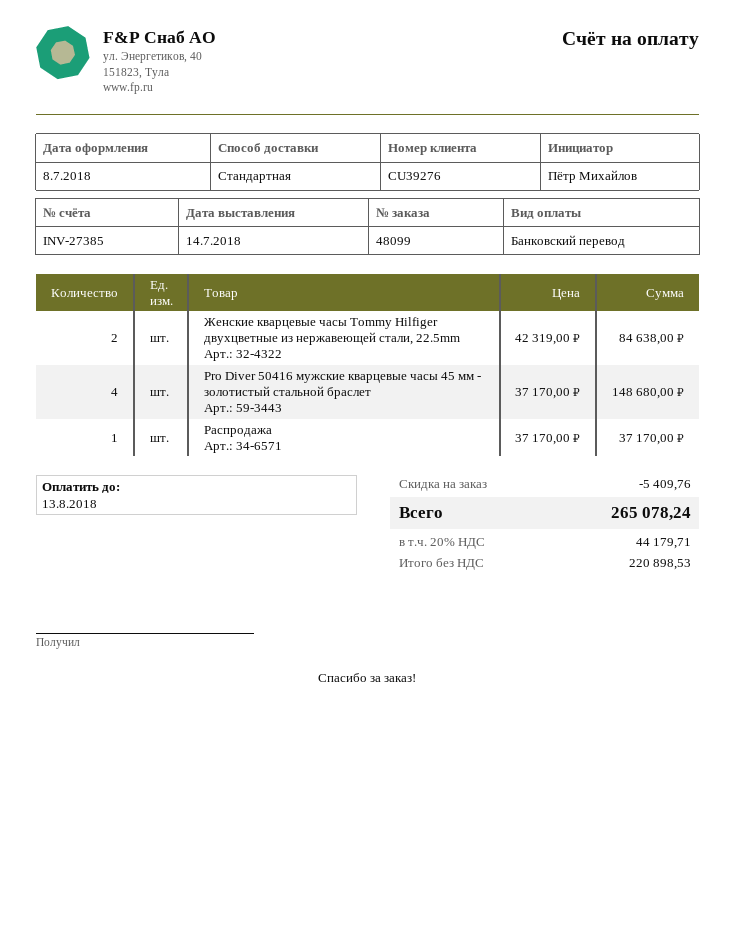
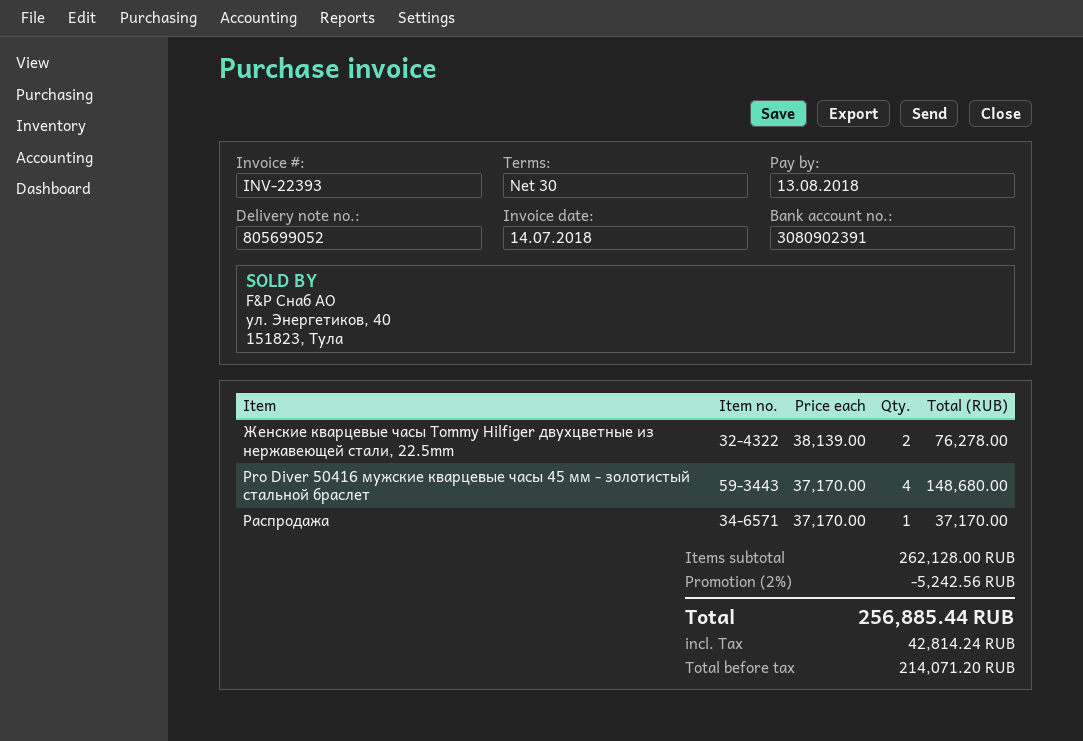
invoice number: INV-27385 -> INV-22393
Женские кварцевые часы Tommy Hilfiger двухцветные из нержавеющей стали, 22.5mm: 2 x 42319.00 = 84638.00 -> 2 x 38139.00 = 76278.00
discount: 5409.76 -> 5242.56
net: 220898.53 -> 214071.20
tax: 44179.71 -> 42814.24
total: 265078.24 -> 256885.44

